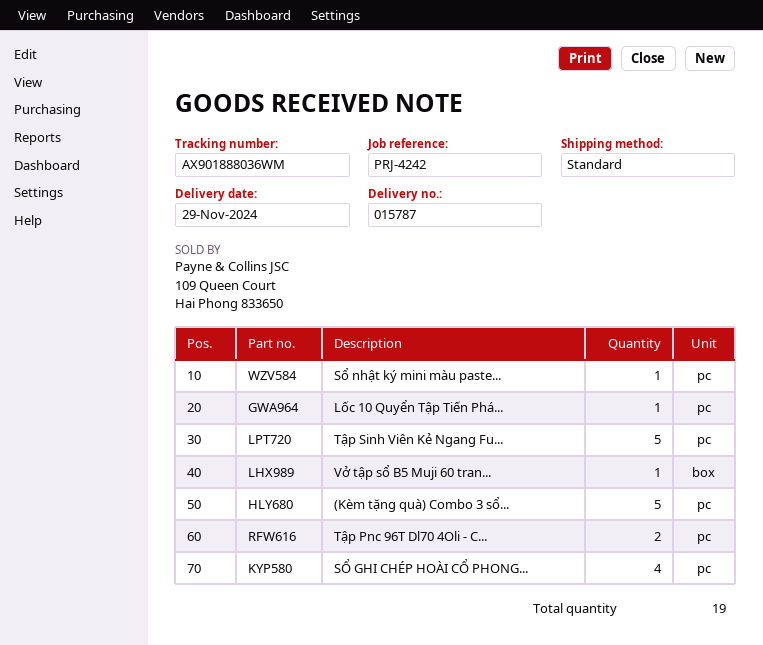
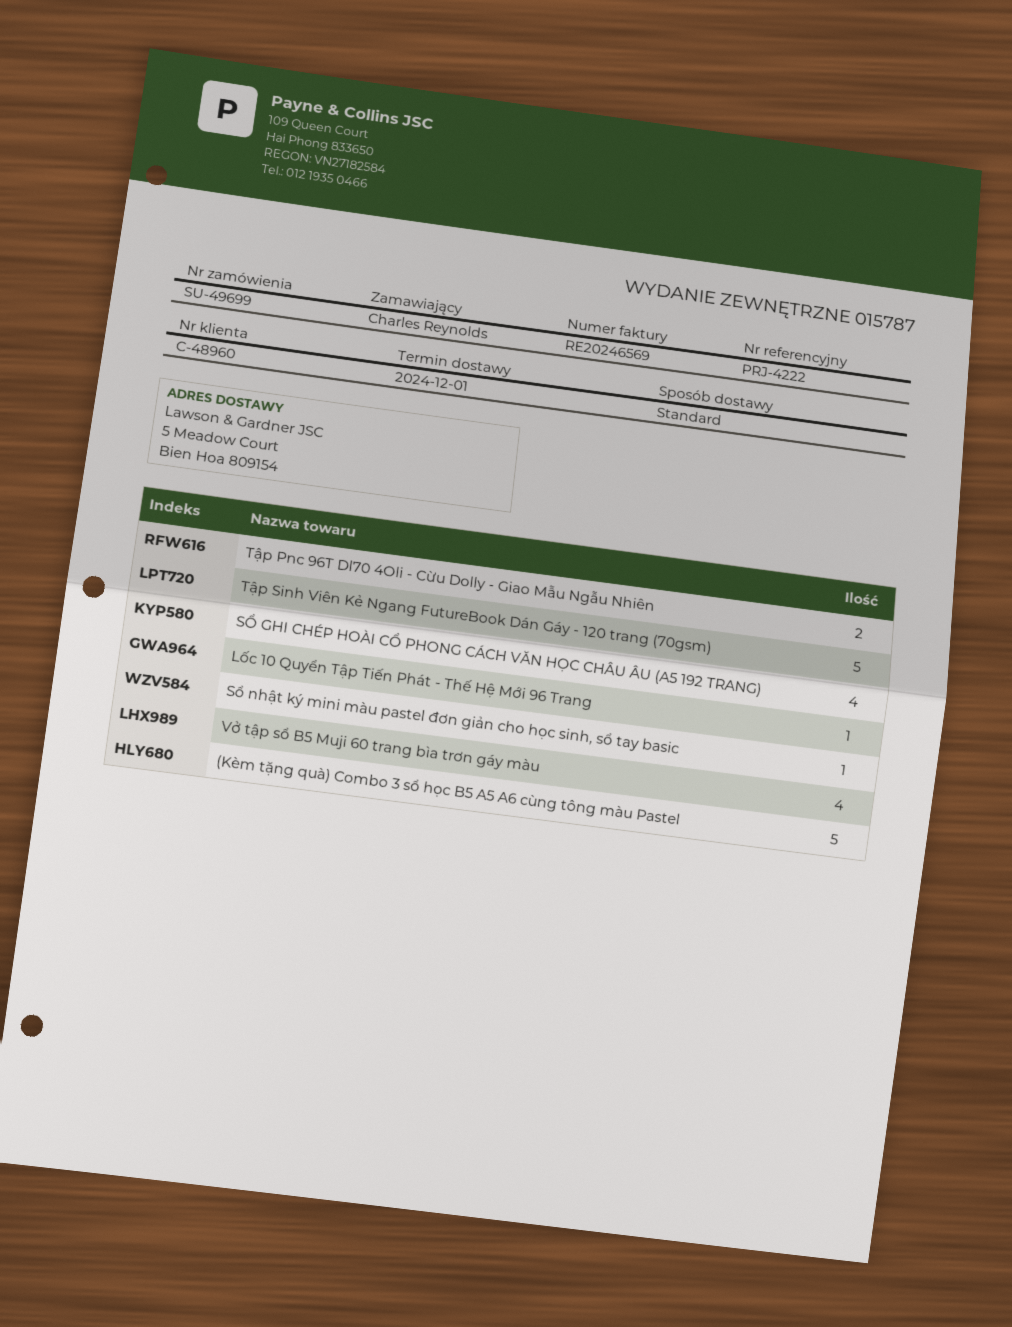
delivery date: 2024-11-29 -> 2024-12-01
reference: PRJ-4242 -> PRJ-4222
Vở tập sổ B5 Muji 60 tran...: 1 -> 4

